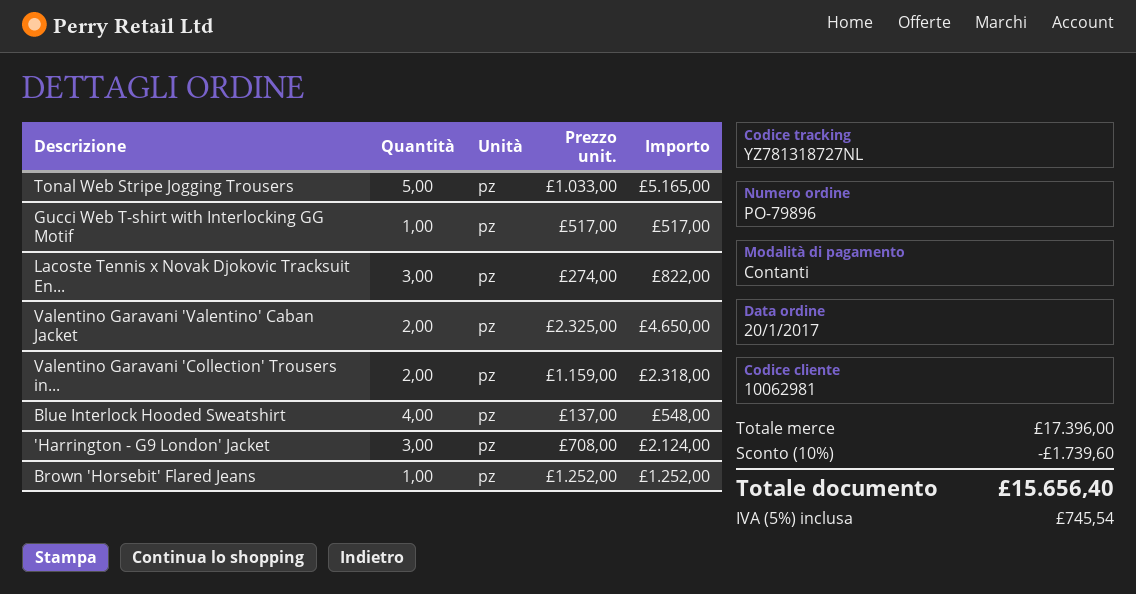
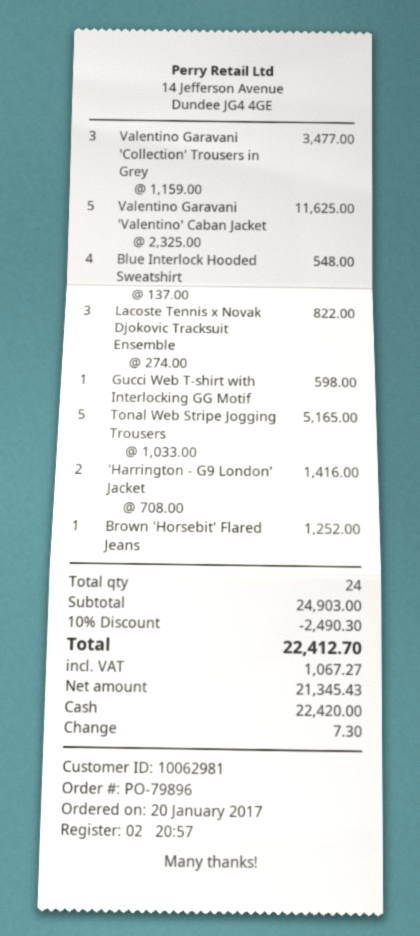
Gucci Web T-shirt with Interlocking GG Motif: 1 x 517.00 = 517.00 -> 1 x 598.00 = 598.00
Valentino Garavani 'Valentino' Caban Jacket: 2 x 2325.00 = 4650.00 -> 5 x 2325.00 = 11625.00
Valentino Garavani 'Collection' Trousers in...: 2 x 1159.00 = 2318.00 -> 3 x 1159.00 = 3477.00
'Harrington - G9 London' Jacket: 3 x 708.00 = 2124.00 -> 2 x 708.00 = 1416.00
subtotal: 17396.00 -> 24903.00
discount: 10% = 1739.60 -> 10% = 2490.30
tax: 745.54 -> 1067.27
total: 15656.40 -> 22412.70

